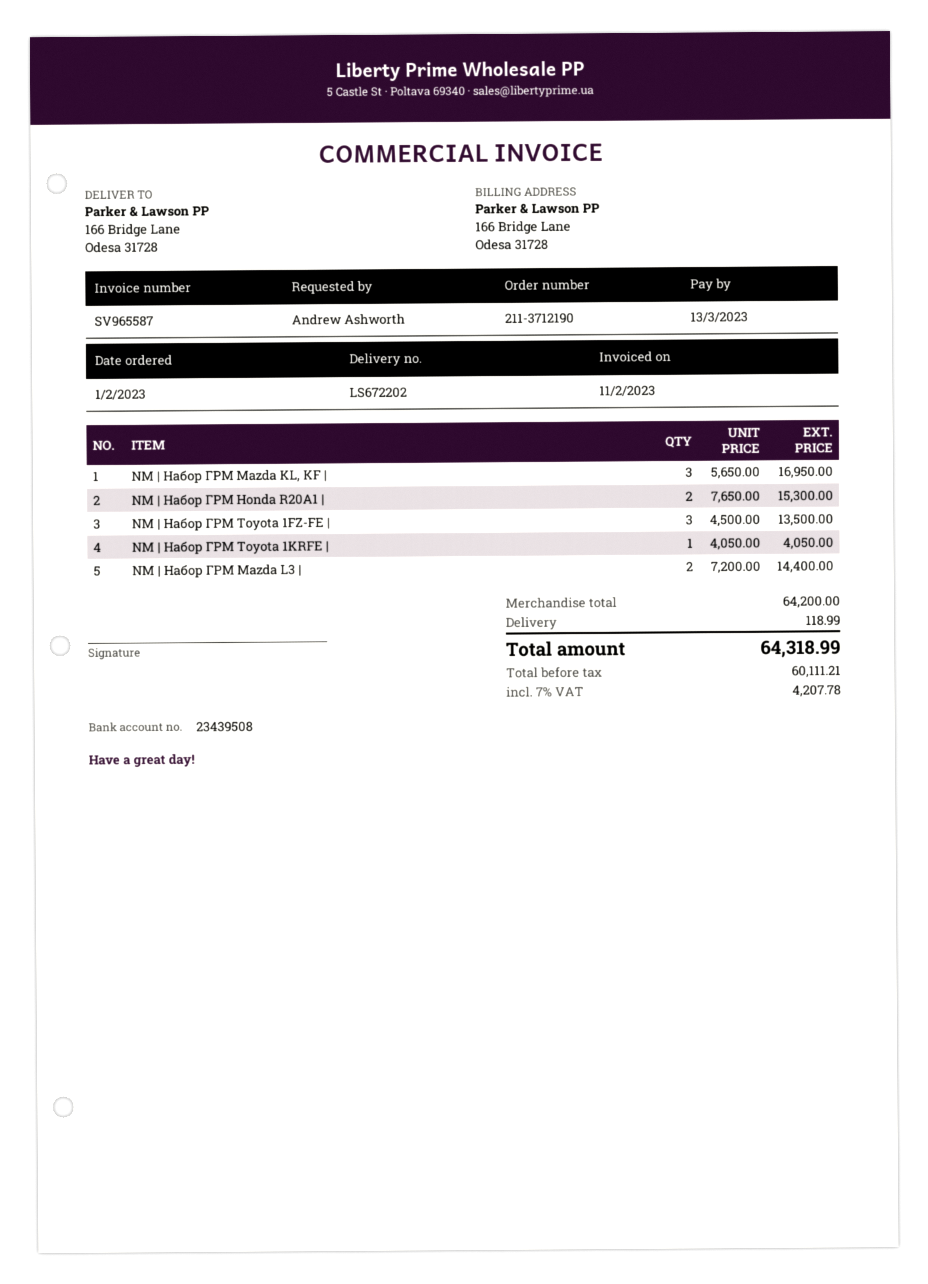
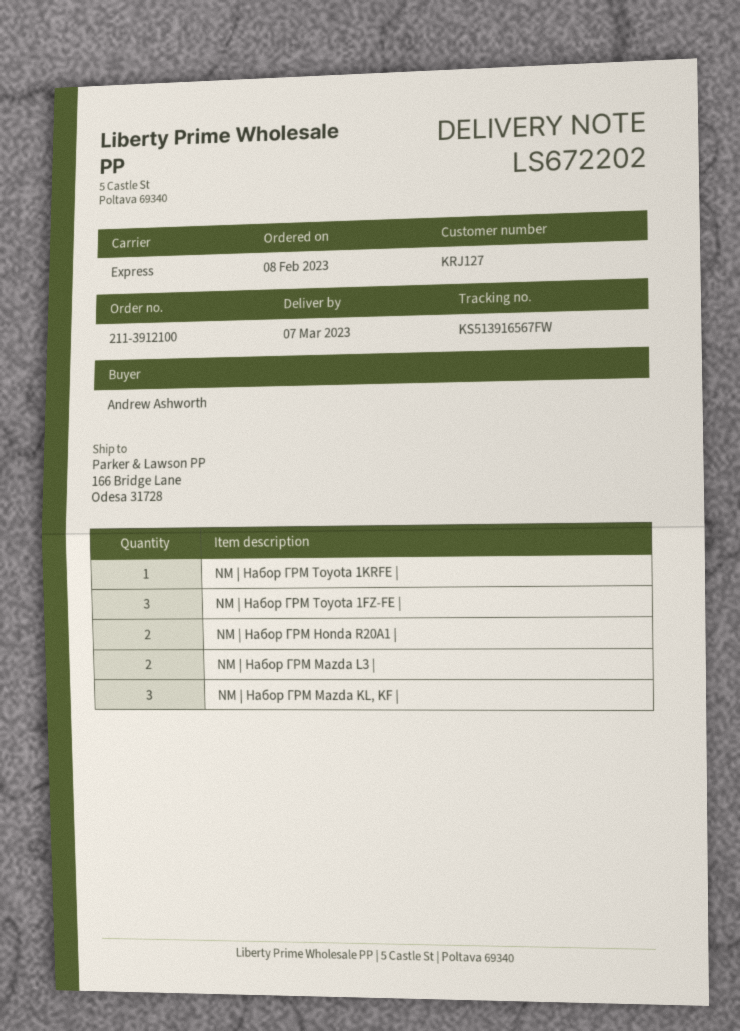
order number: 211-3712190 -> 211-3912100
order date: 2023-02-01 -> 2023-02-08

